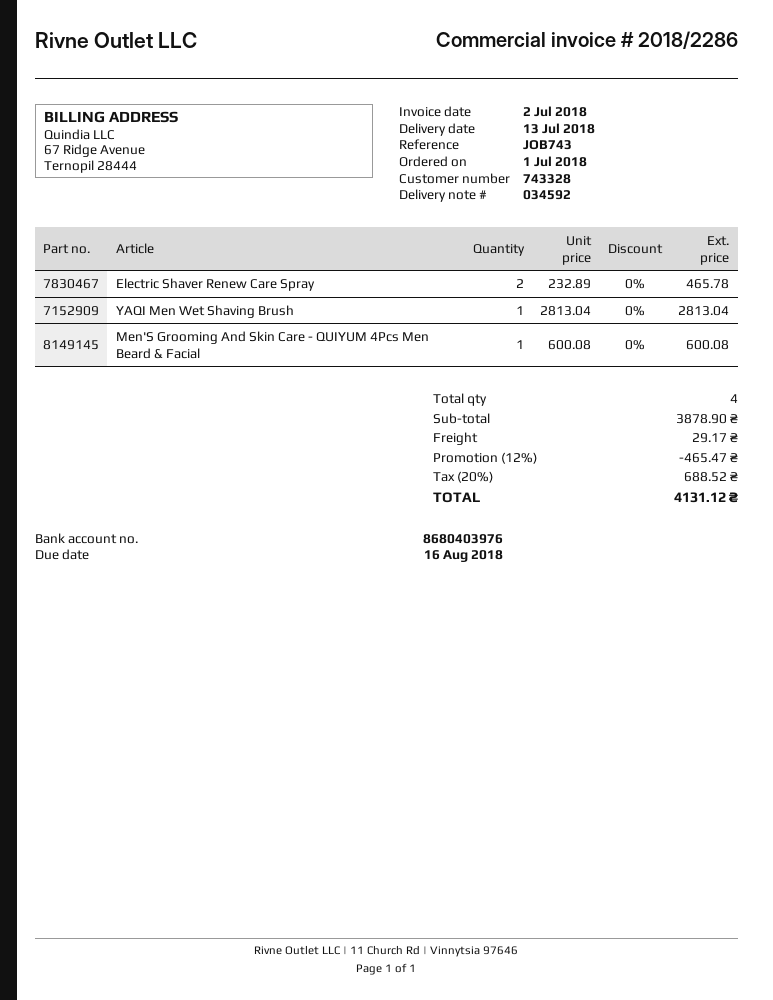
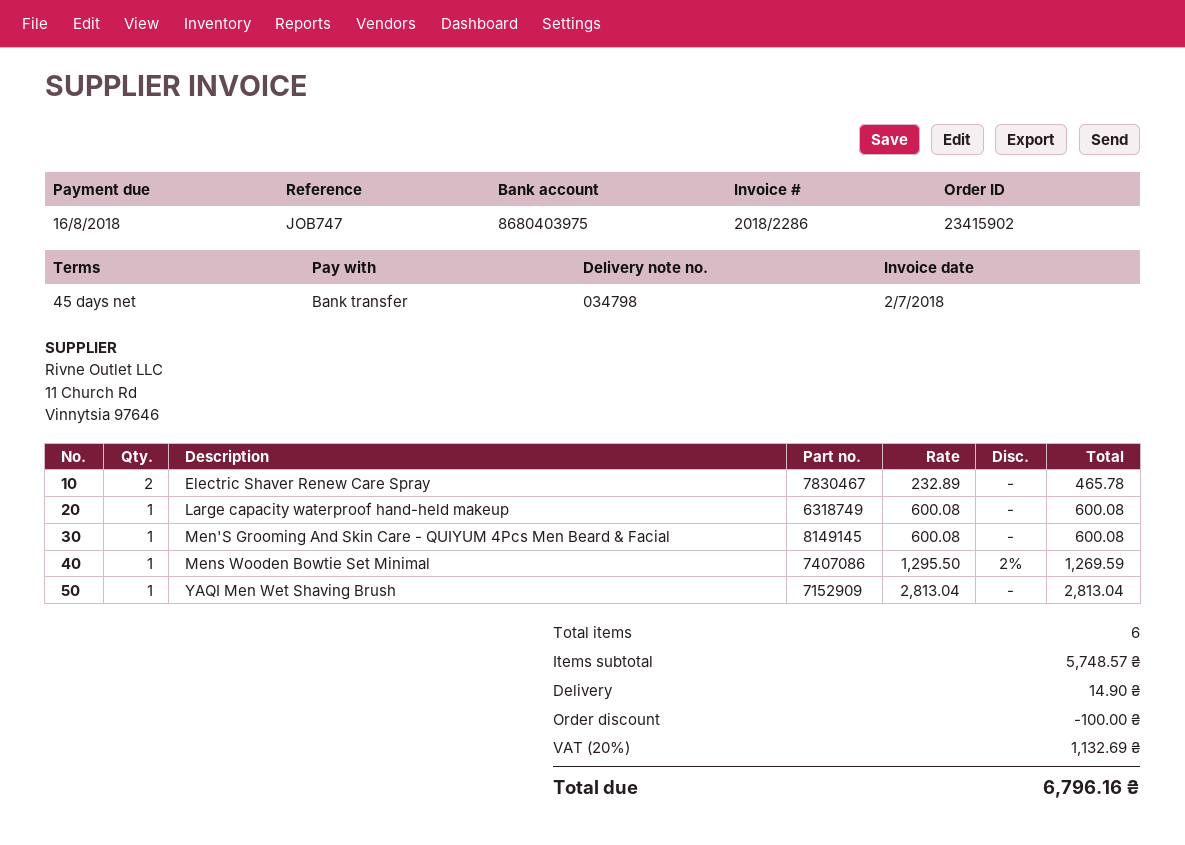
delivery note number: 034592 -> 034798
reference: JOB743 -> JOB747
bank account: 8680403976 -> 8680403975
Large capacity waterproof hand-held makeup: none -> 1 x 600.08 = 600.08
Mens Wooden Bowtie Set Minimal: none -> 1 x 1295.50 - 2% = 1269.59
total quantity: 4 -> 6
subtotal: 3878.90 -> 5748.57
discount: 465.47 -> 100.00
shipping: 29.17 -> 14.90
tax: 20% = 688.52 -> 20% = 1132.69
total: 4131.12 -> 6796.16

